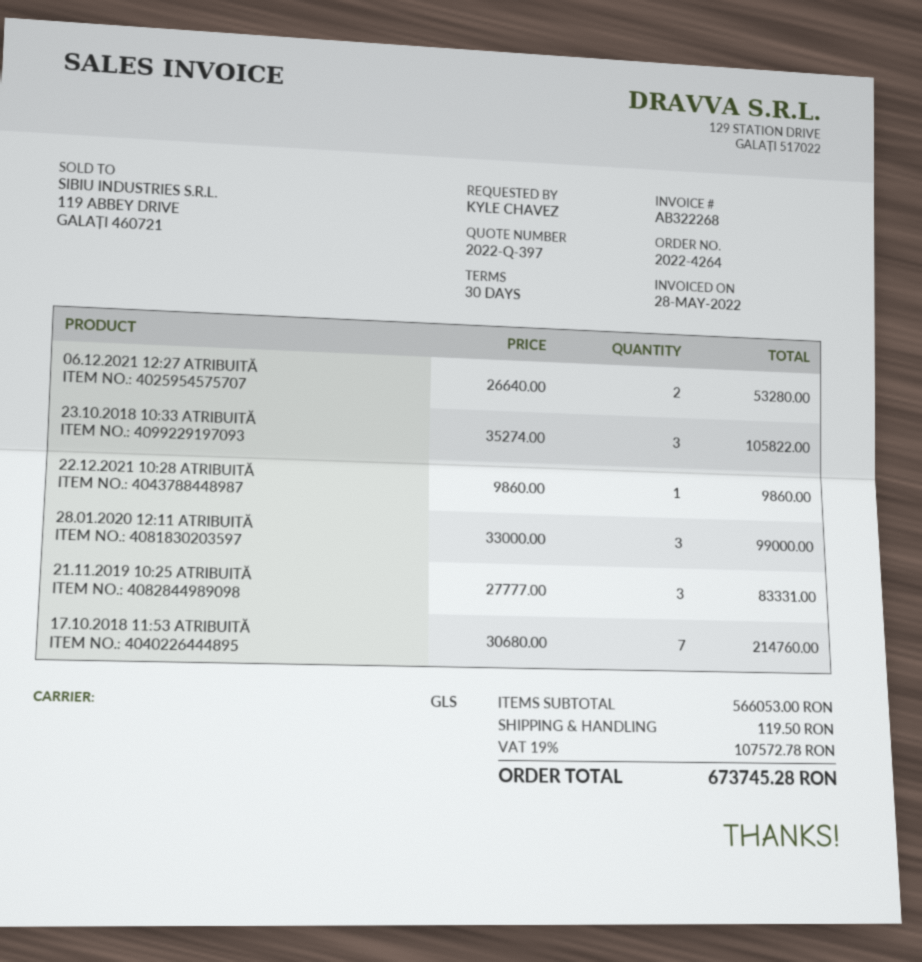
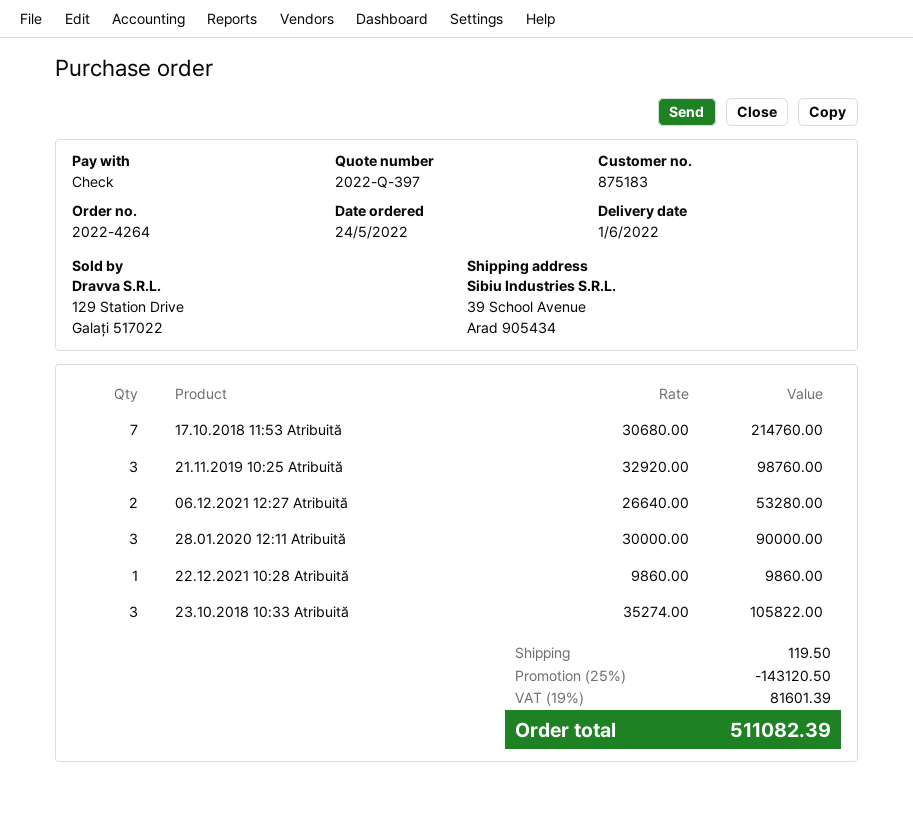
28.01.2020 12:11 ATRIBUITĂ: 3 x 33000.00 = 99000.00 -> 3 x 30000.00 = 90000.00
21.11.2019 10:25 ATRIBUITĂ: 3 x 27777.00 = 83331.00 -> 3 x 32920.00 = 98760.00
discount: none -> 25% = 143120.50
tax: 19% = 107572.78 -> 19% = 81601.39
total: 673745.28 -> 511082.39

